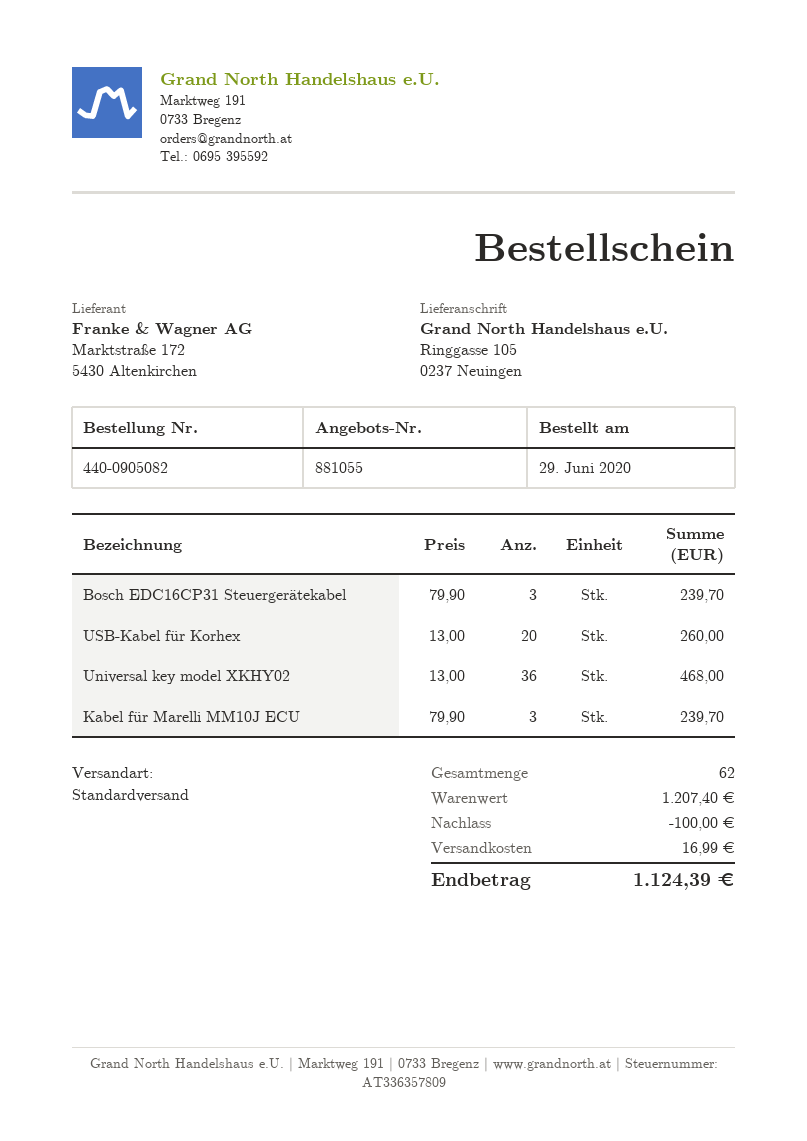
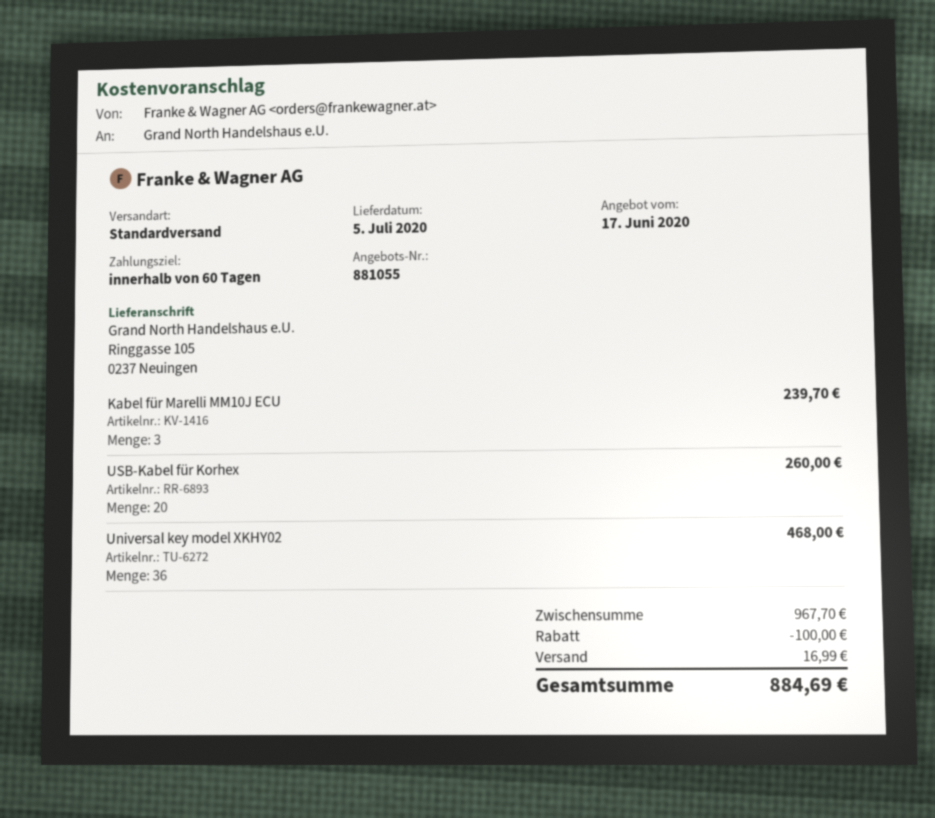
Bosch EDC16CP31 Steuergerätekabel: 3 for 239.70 -> none
subtotal: 1207.40 -> 967.70
total: 1124.39 -> 884.69

